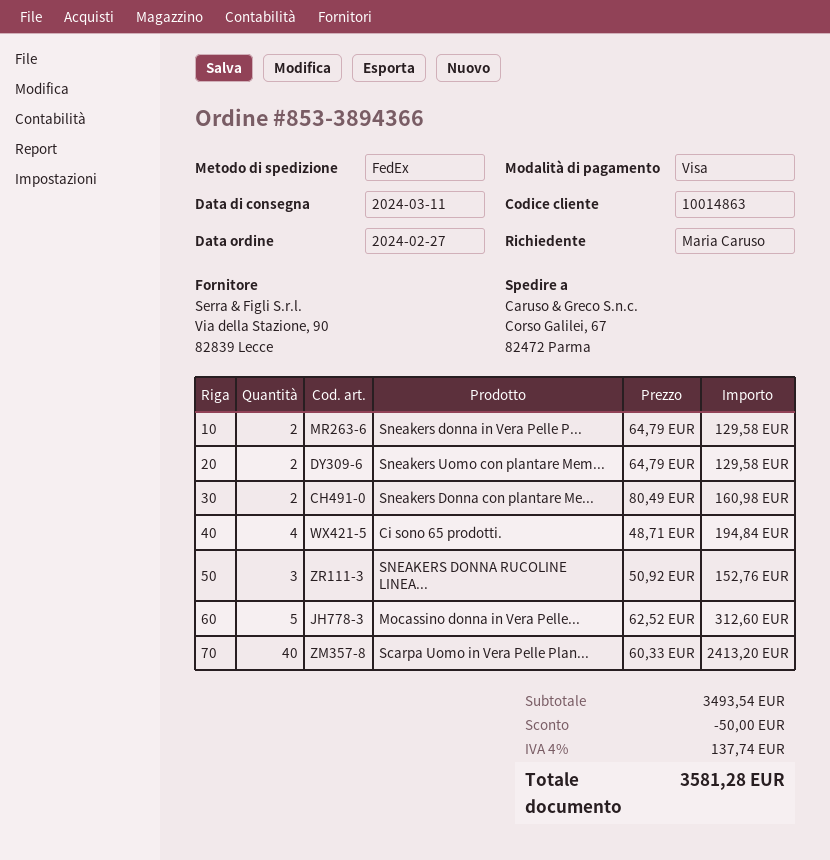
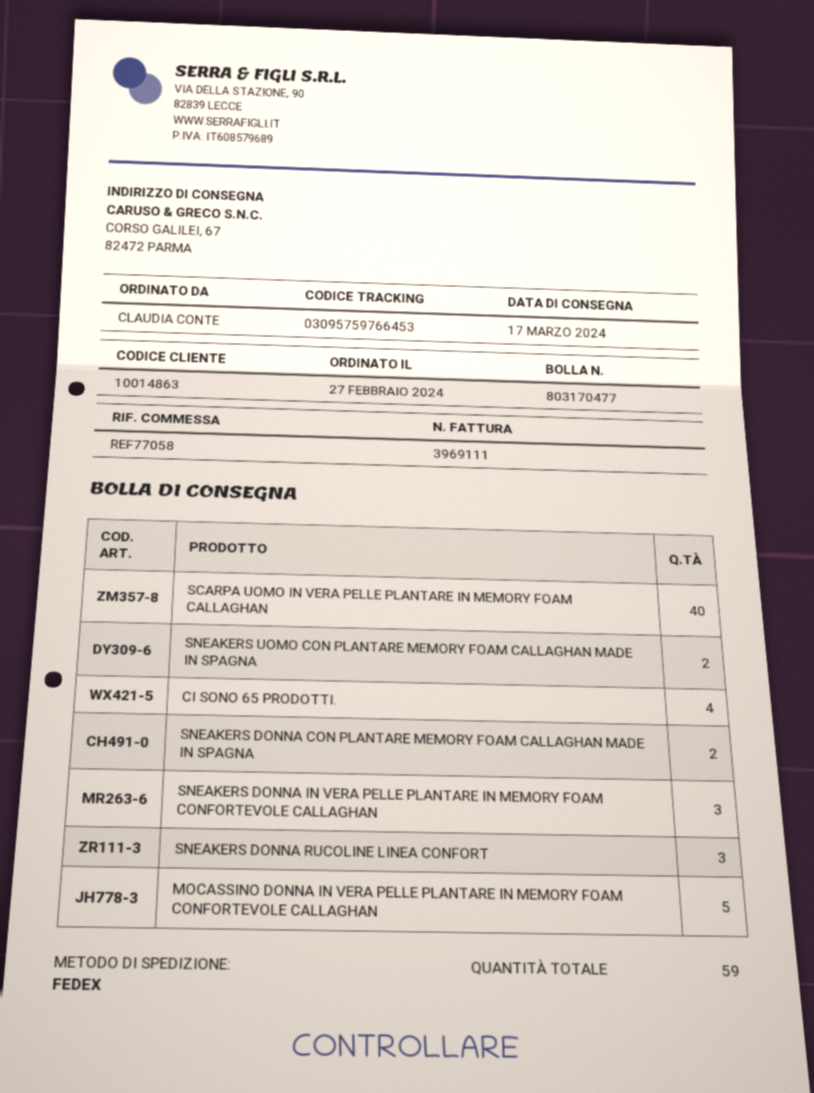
delivery date: 2024-03-11 -> 2024-03-17
ordered by: Maria Caruso -> CLAUDIA CONTE
Sneakers donna in Vera Pelle P...: 2 -> 3

